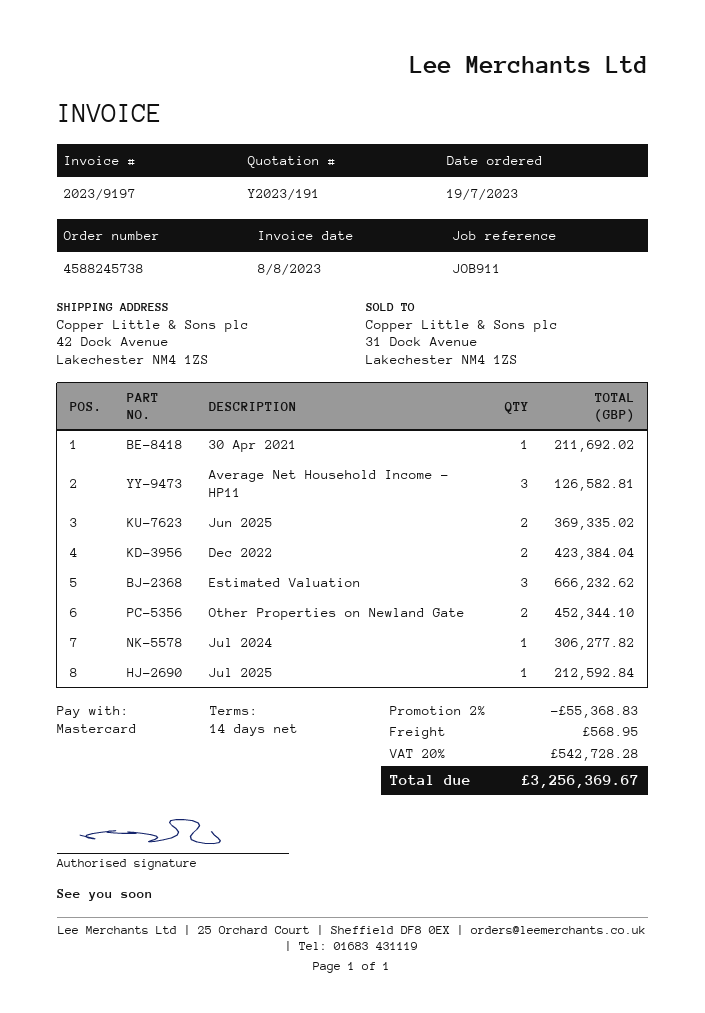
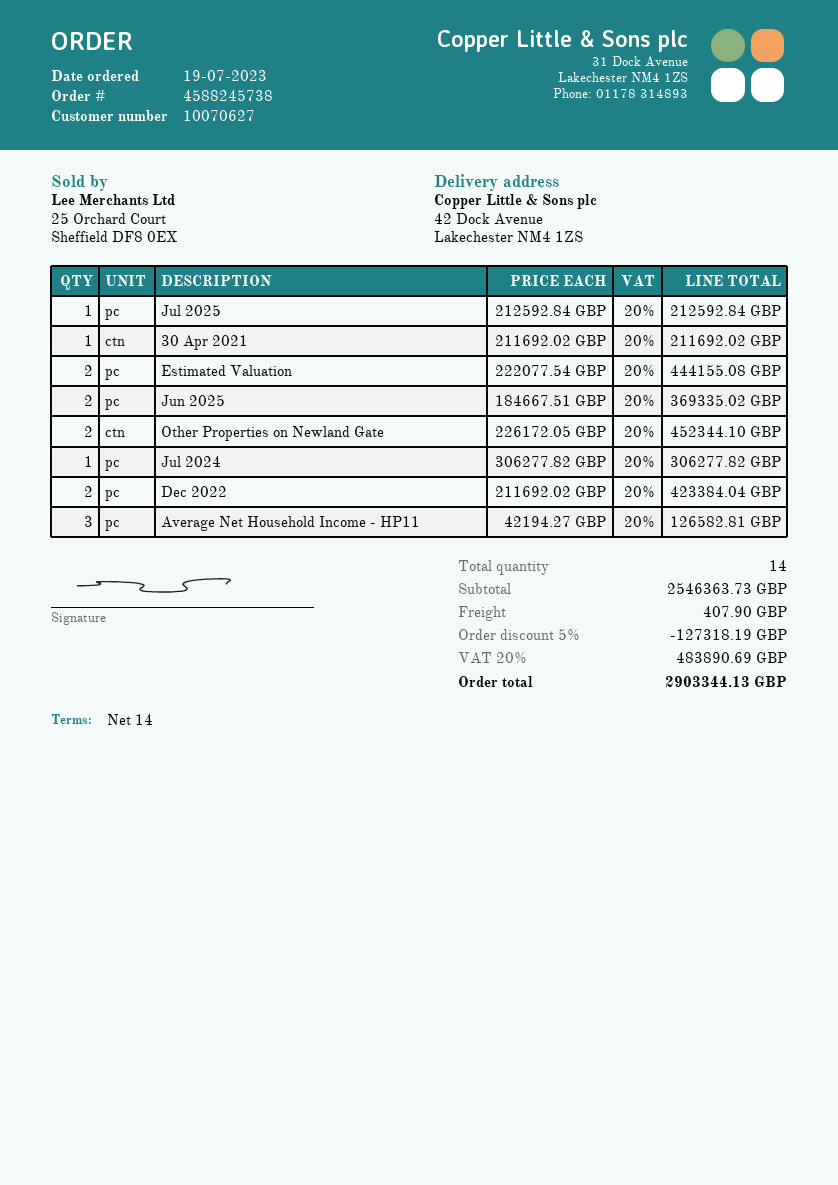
Estimated Valuation: 3 for 666232.62 -> 2 for 444155.08
discount: 2% = 55368.83 -> 5% = 127318.19
shipping: 568.95 -> 407.90
tax: 20% = 542728.28 -> 20% = 483890.69
total: 3256369.67 -> 2903344.13

